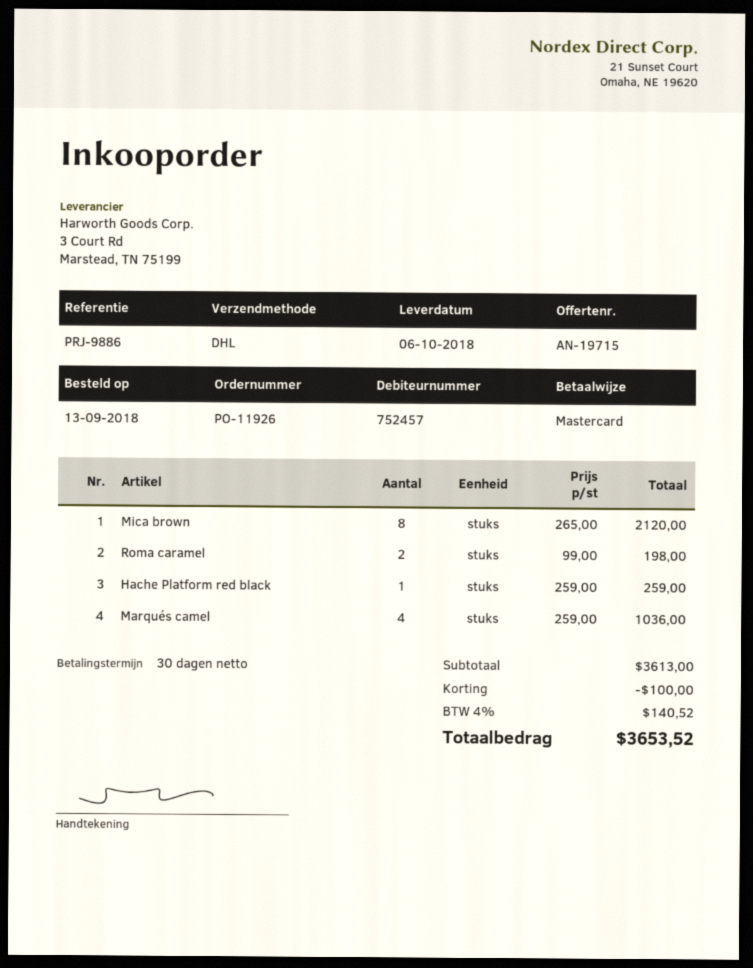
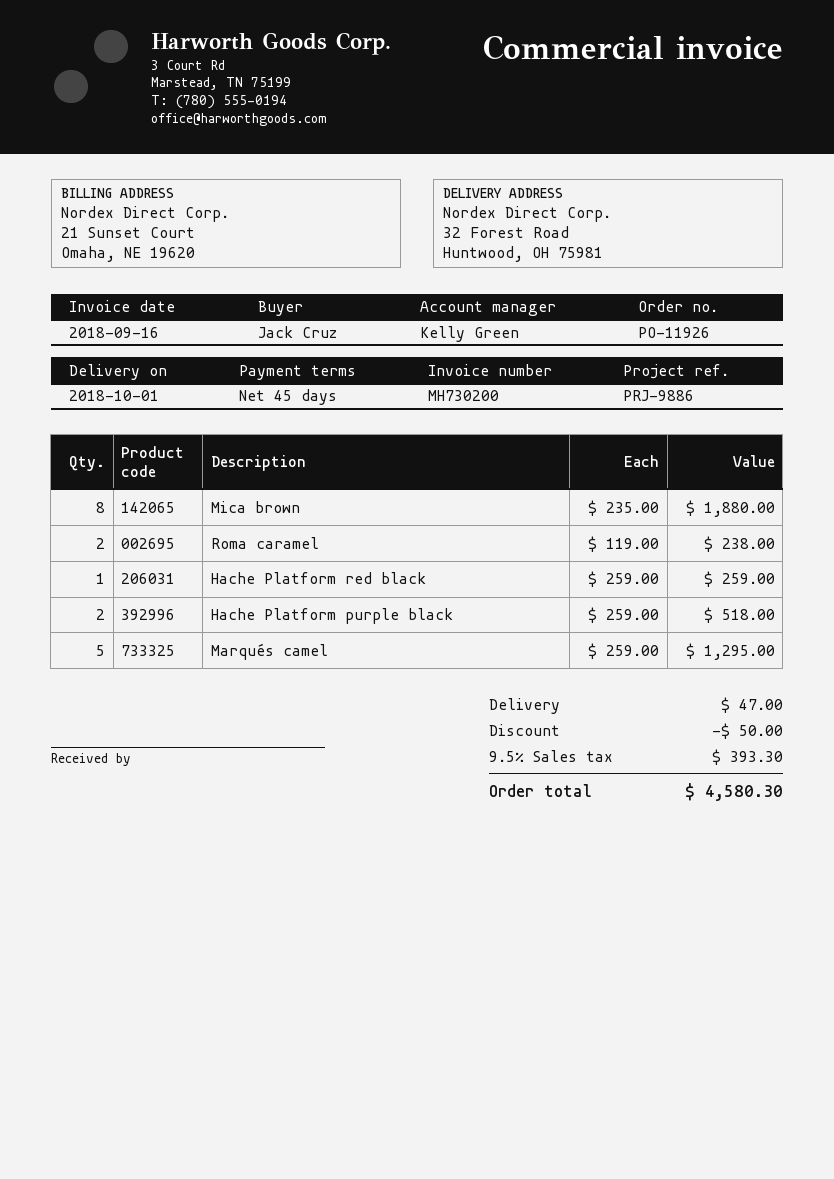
delivery date: 2018-10-06 -> 2018-10-01
payment terms: 30 days -> 45 days
Mica brown: 8 x 265.00 = 2120.00 -> 8 x 235.00 = 1880.00
Roma caramel: 2 x 99.00 = 198.00 -> 2 x 119.00 = 238.00
Marqués camel: 4 x 259.00 = 1036.00 -> 5 x 259.00 = 1295.00
Hache Platform purple black: none -> 2 x 259.00 = 518.00
discount: 100.00 -> 50.00
shipping: none -> 47.00
tax: 4% = 140.52 -> 9.5% = 393.30
total: 3653.52 -> 4580.30

